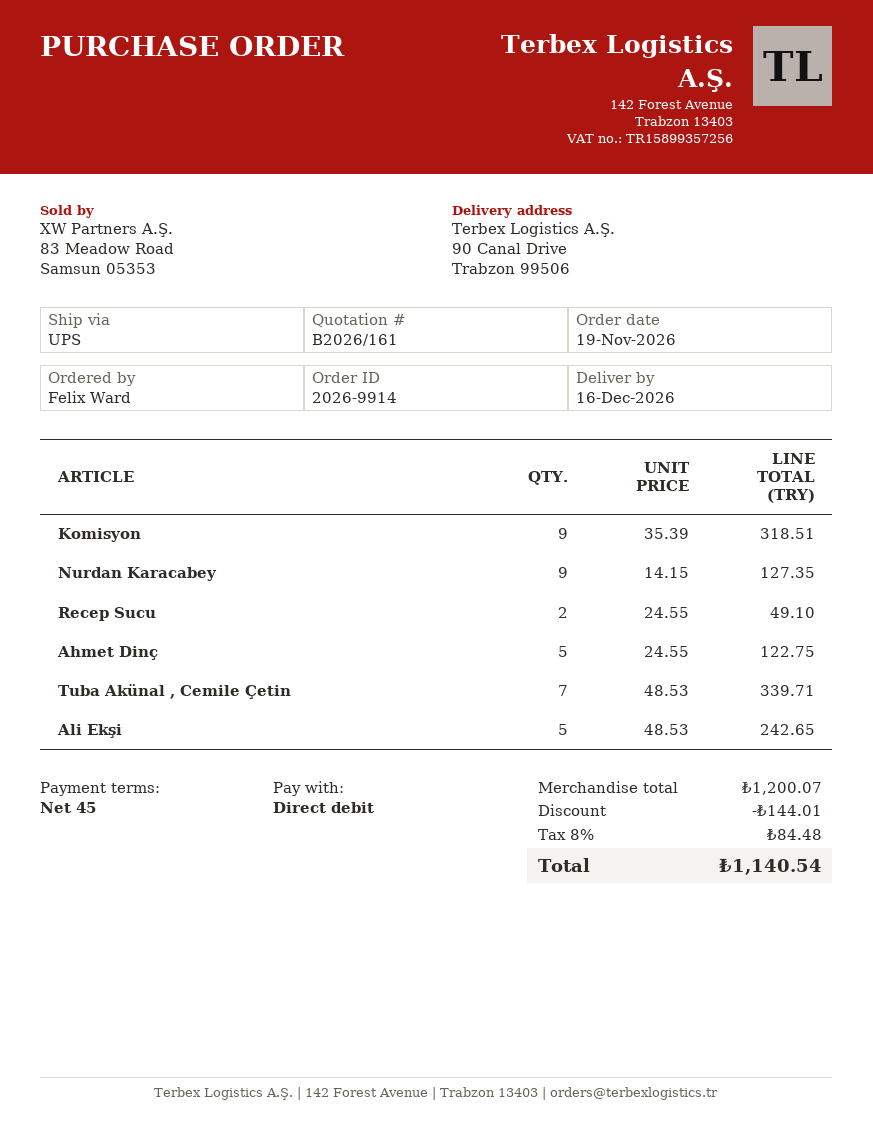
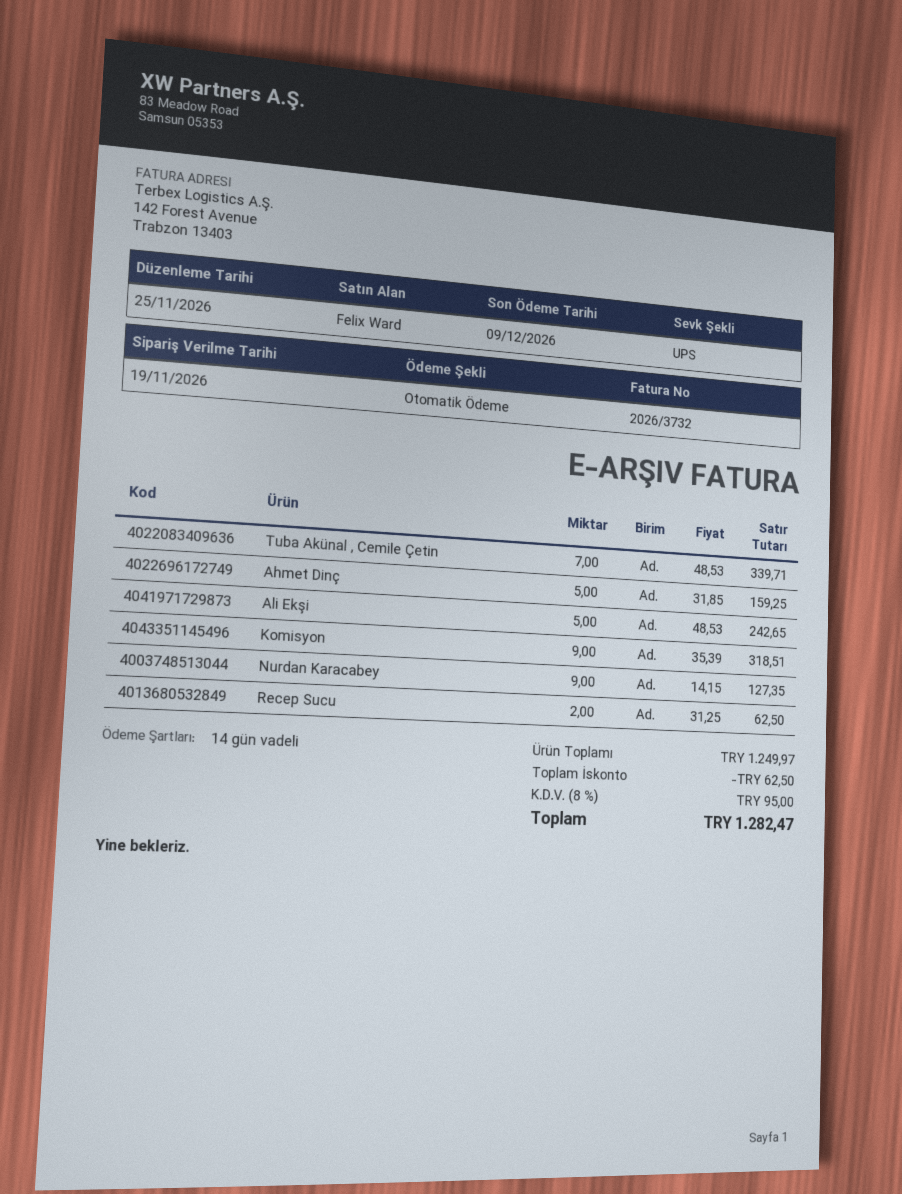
payment terms: 45 days -> 14 days
Recep Sucu: 2 x 24.55 = 49.10 -> 2 x 31.25 = 62.50
Ahmet Dinç: 5 x 24.55 = 122.75 -> 5 x 31.85 = 159.25
subtotal: 1200.07 -> 1249.97
discount: 144.01 -> 62.50
tax: 8% = 84.48 -> 8% = 95.00
total: 1140.54 -> 1282.47

